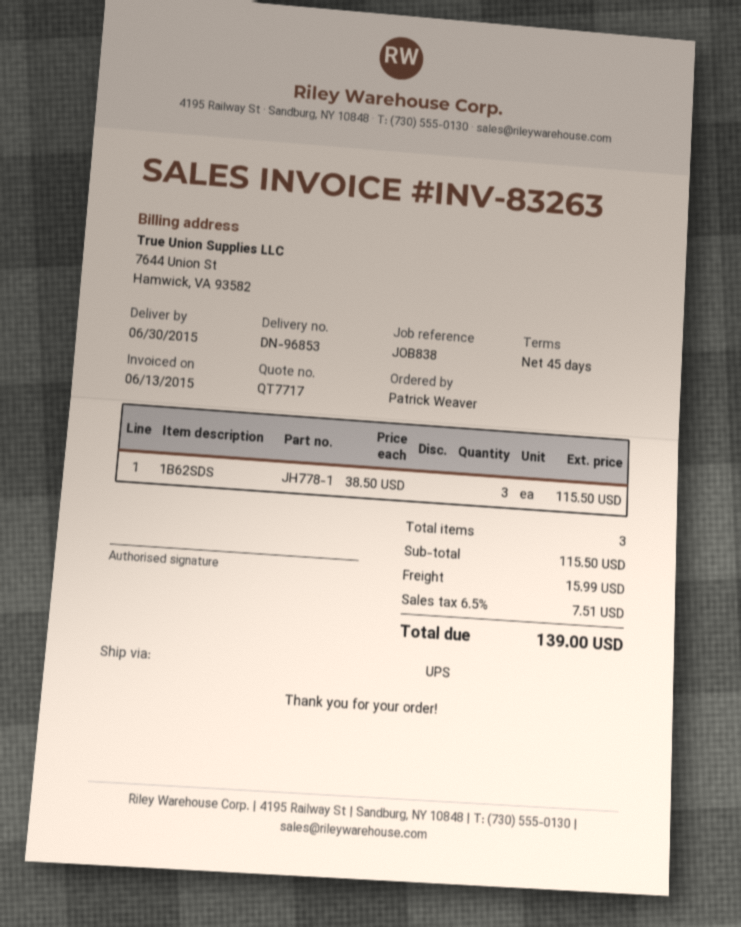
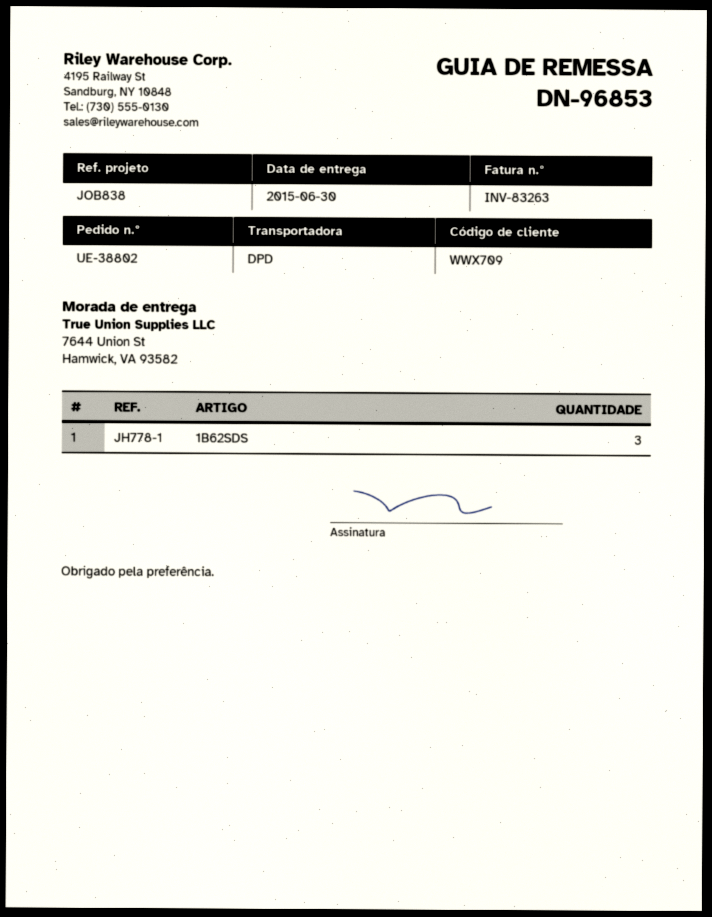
shipping method: UPS -> DPD

